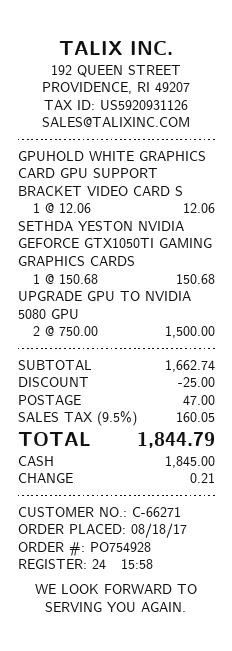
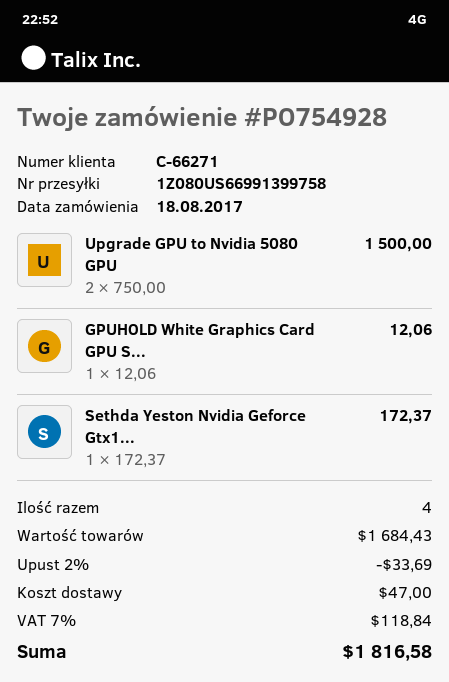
SETHDA YESTON NVIDIA GEFORCE GTX1050TI GAMING GRAPHICS CARDS: 1 x 150.68 = 150.68 -> 1 x 172.37 = 172.37
subtotal: 1662.74 -> 1684.43
discount: 25.00 -> 33.69
tax: 9.5% = 160.05 -> 7% = 118.84
total: 1844.79 -> 1816.58

